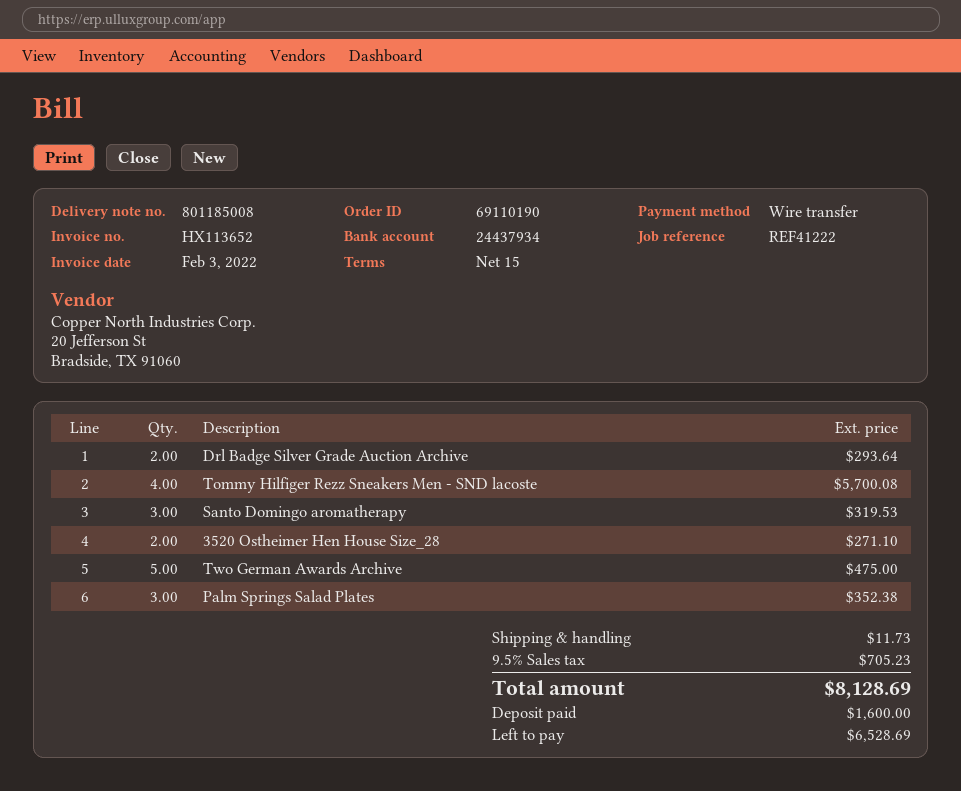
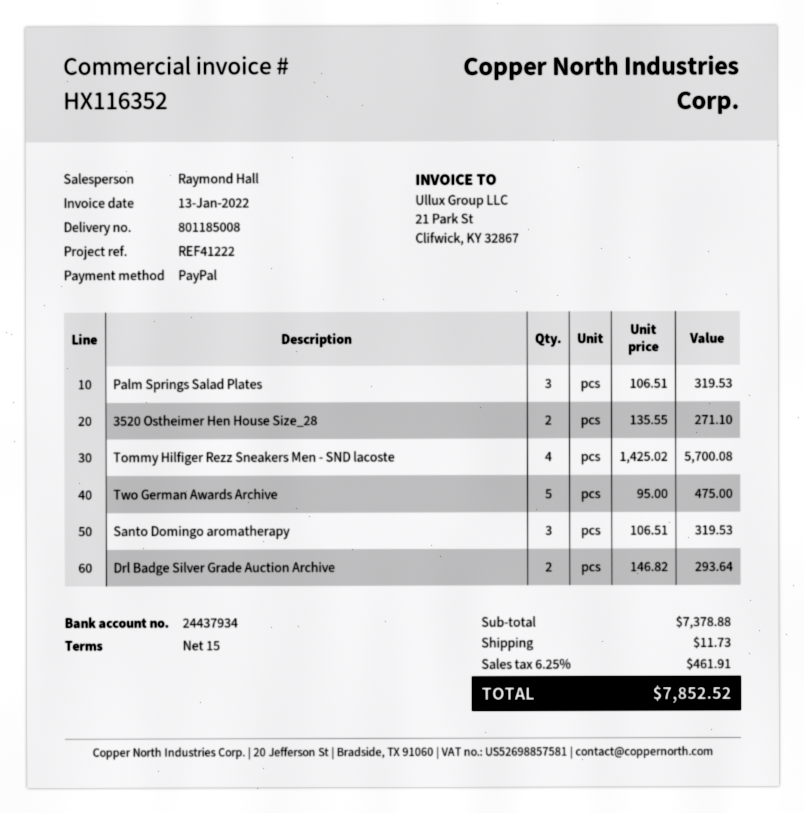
invoice number: HX113652 -> HX116352
invoice date: 2022-02-03 -> 2022-01-13
payment method: bank transfer -> PayPal
Palm Springs Salad Plates: 3 for 352.38 -> 3 for 319.53
tax: 9.5% = 705.23 -> 6.25% = 461.91
total: 8128.69 -> 7852.52

